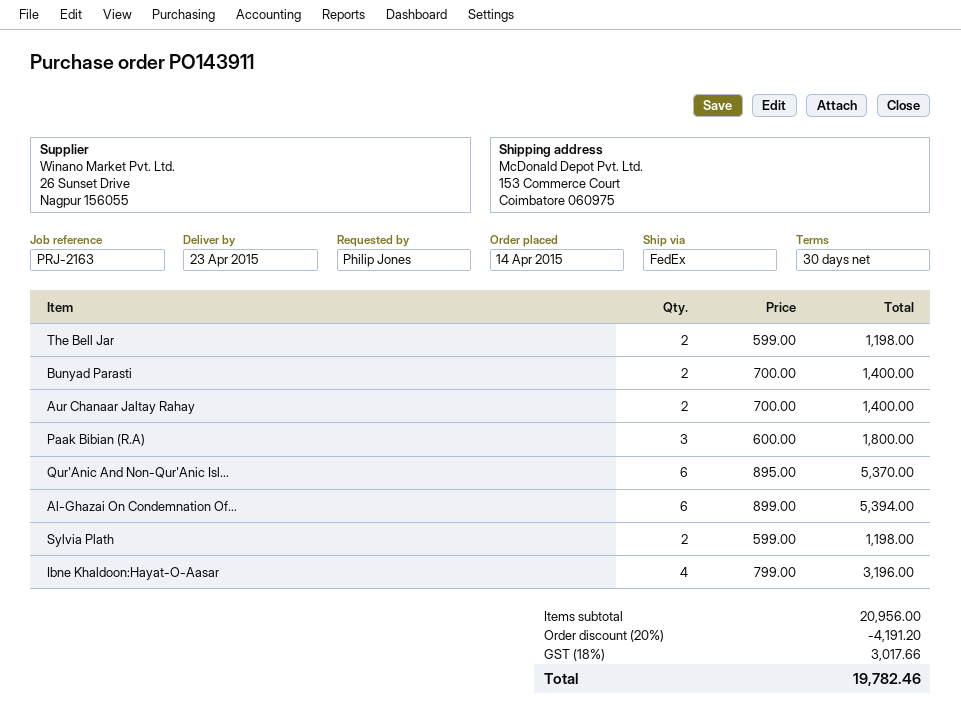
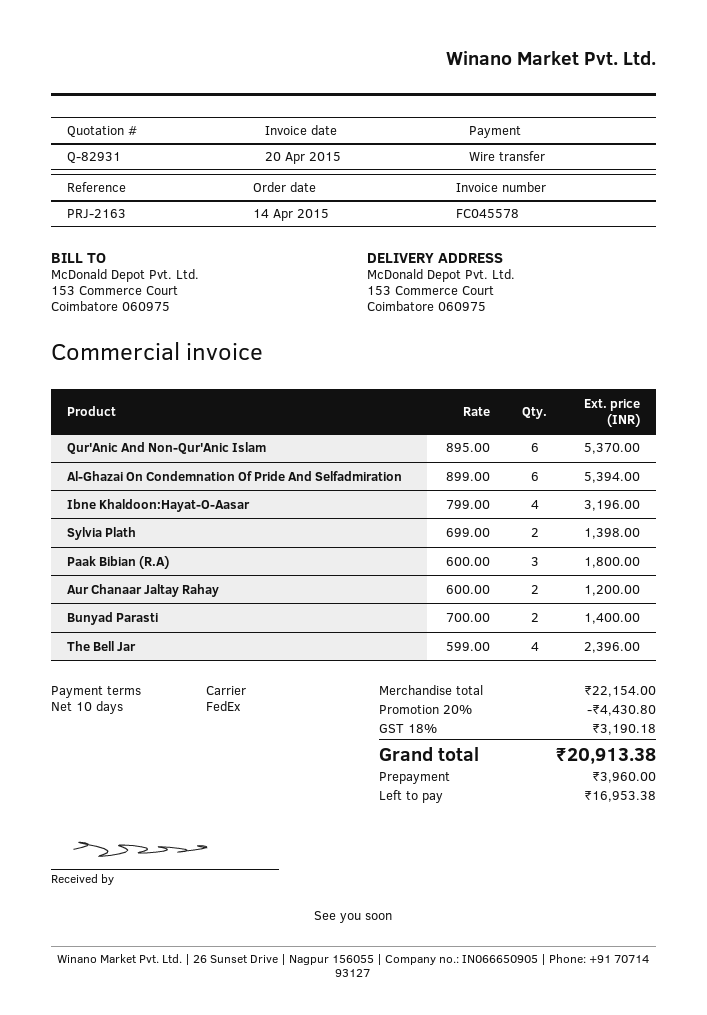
payment terms: 30 days -> 10 days
The Bell Jar: 2 x 599.00 = 1198.00 -> 4 x 599.00 = 2396.00
Aur Chanaar Jaltay Rahay: 2 x 700.00 = 1400.00 -> 2 x 600.00 = 1200.00
Sylvia Plath: 2 x 599.00 = 1198.00 -> 2 x 699.00 = 1398.00
subtotal: 20956.00 -> 22154.00
discount: 20% = 4191.20 -> 20% = 4430.80
tax: 18% = 3017.66 -> 18% = 3190.18
total: 19782.46 -> 20913.38

